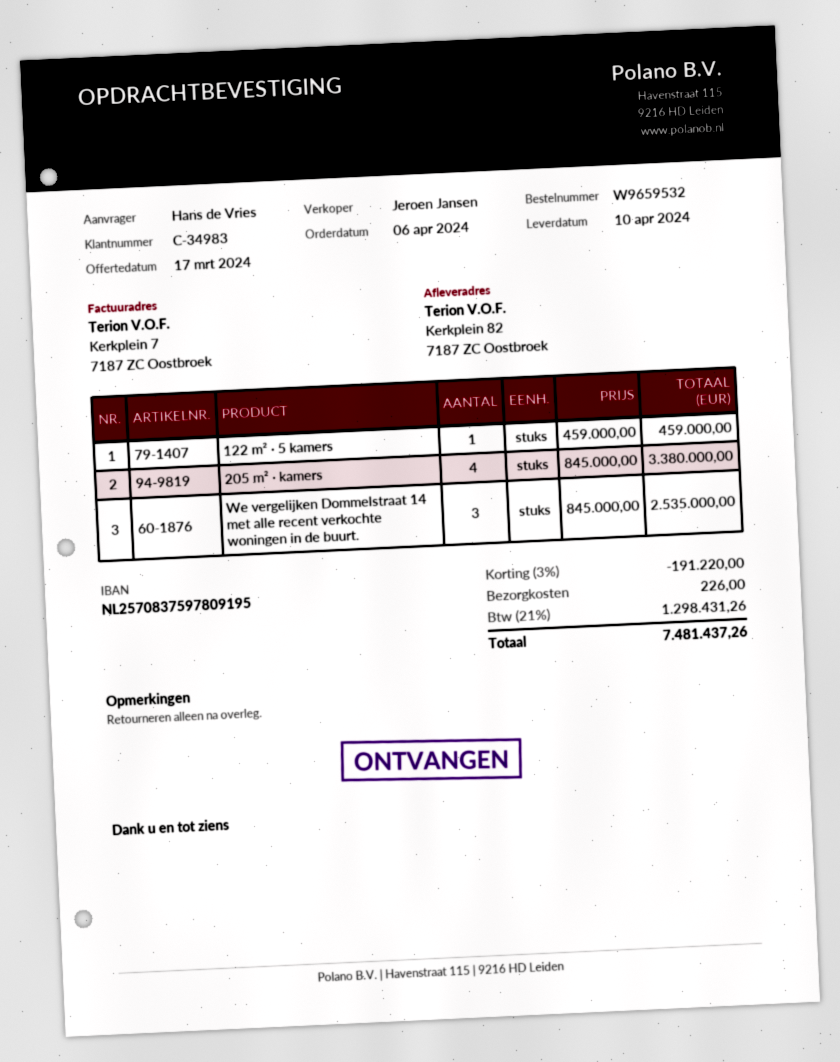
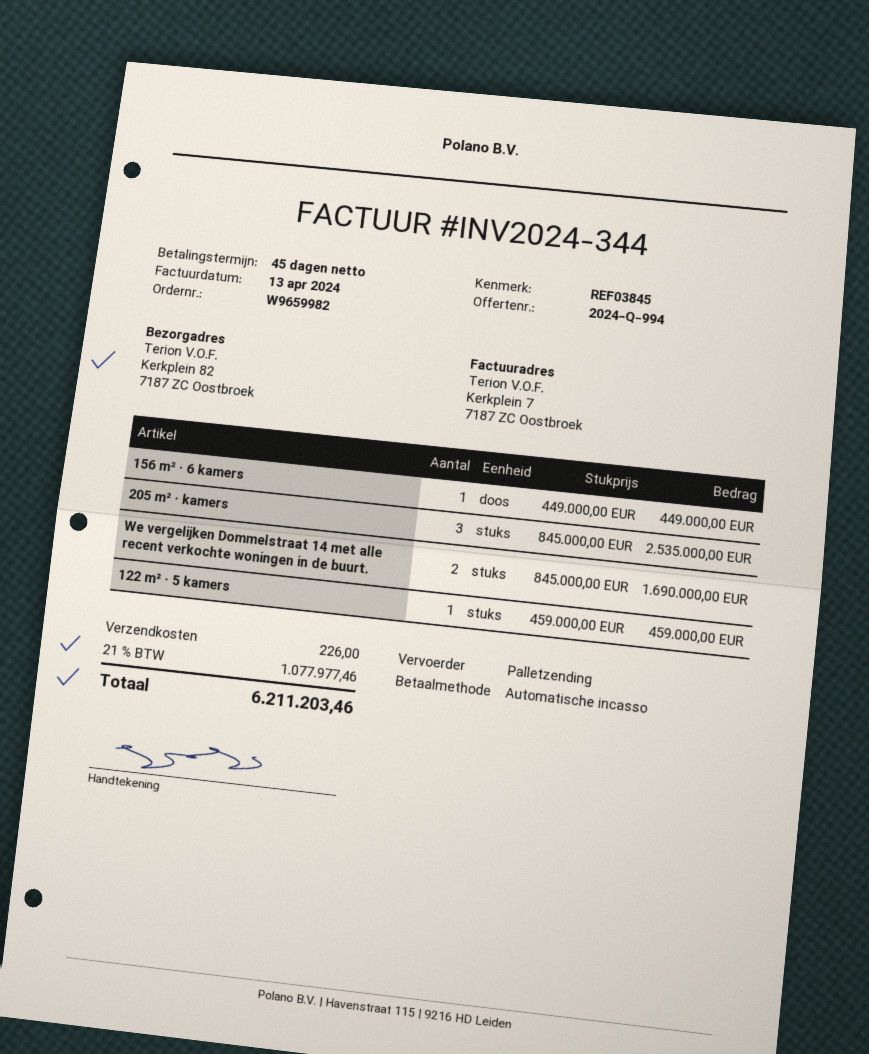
order number: W9659532 -> W9659982
205 m² · kamers: 4 x 845000.00 = 3380000.00 -> 3 x 845000.00 = 2535000.00
We vergelijken Dommelstraat 14 met alle recent verkochte woningen in de buurt.: 3 x 845000.00 = 2535000.00 -> 2 x 845000.00 = 1690000.00
156 m² · 6 kamers: none -> 1 x 449000.00 = 449000.00
discount: 3% = 191220.00 -> none
tax: 21% = 1298431.26 -> 21% = 1077977.46
total: 7481437.26 -> 6211203.46

